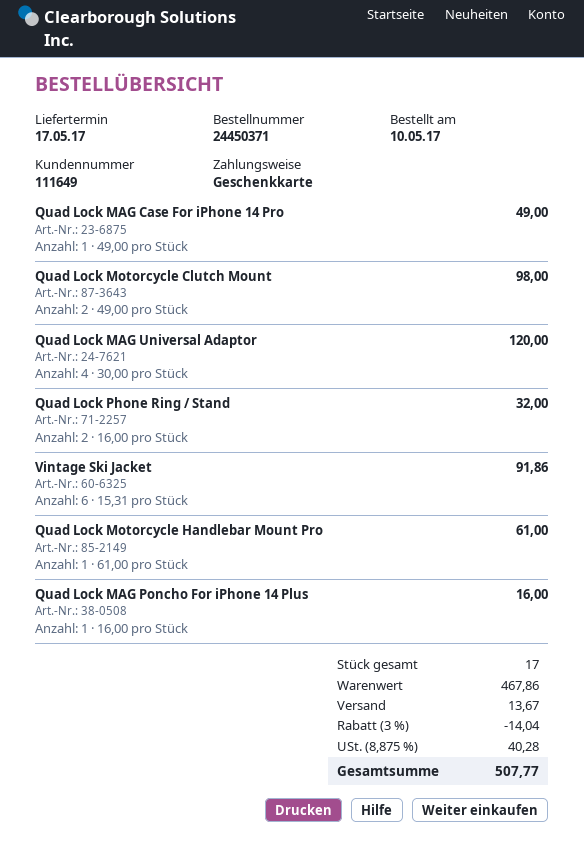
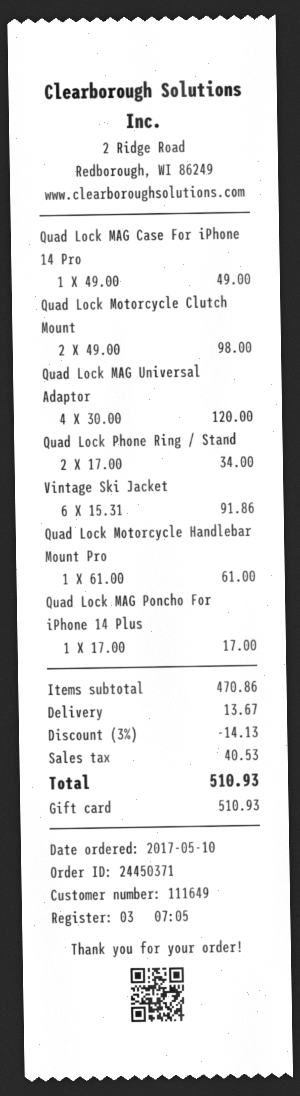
Quad Lock Phone Ring / Stand: 2 x 16.00 = 32.00 -> 2 x 17.00 = 34.00
Quad Lock MAG Poncho For iPhone 14 Plus: 1 x 16.00 = 16.00 -> 1 x 17.00 = 17.00
subtotal: 467.86 -> 470.86
discount: 3% = 14.04 -> 3% = 14.13
tax: 40.28 -> 40.53
total: 507.77 -> 510.93

